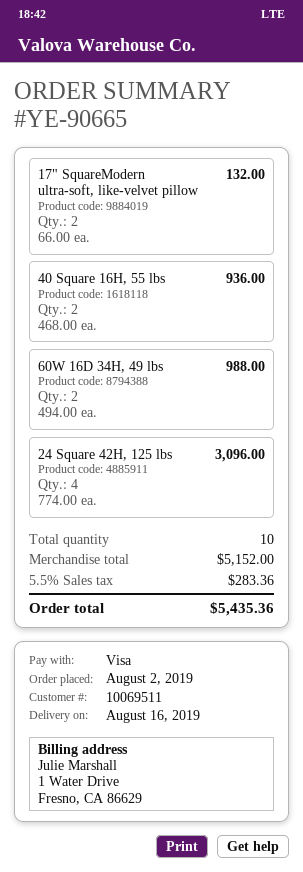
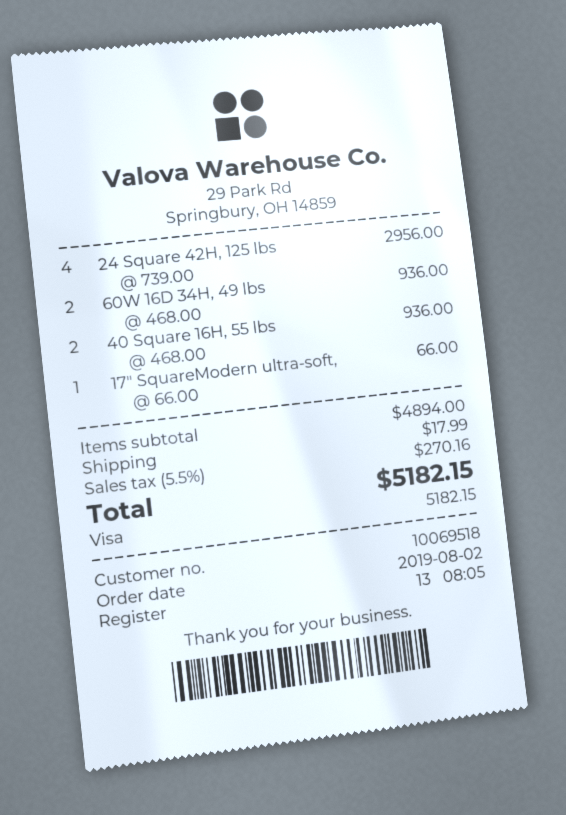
customer number: 10069511 -> 10069518
17" SquareModern ultra-soft, like-velvet pillow: 2 x 66.00 = 132.00 -> 1 x 66.00 = 66.00
60W 16D 34H, 49 lbs: 2 x 494.00 = 988.00 -> 2 x 468.00 = 936.00
24 Square 42H, 125 lbs: 4 x 774.00 = 3096.00 -> 4 x 739.00 = 2956.00
subtotal: 5152.00 -> 4894.00
shipping: none -> 17.99
tax: 5.5% = 283.36 -> 5.5% = 270.16
total: 5435.36 -> 5182.15

